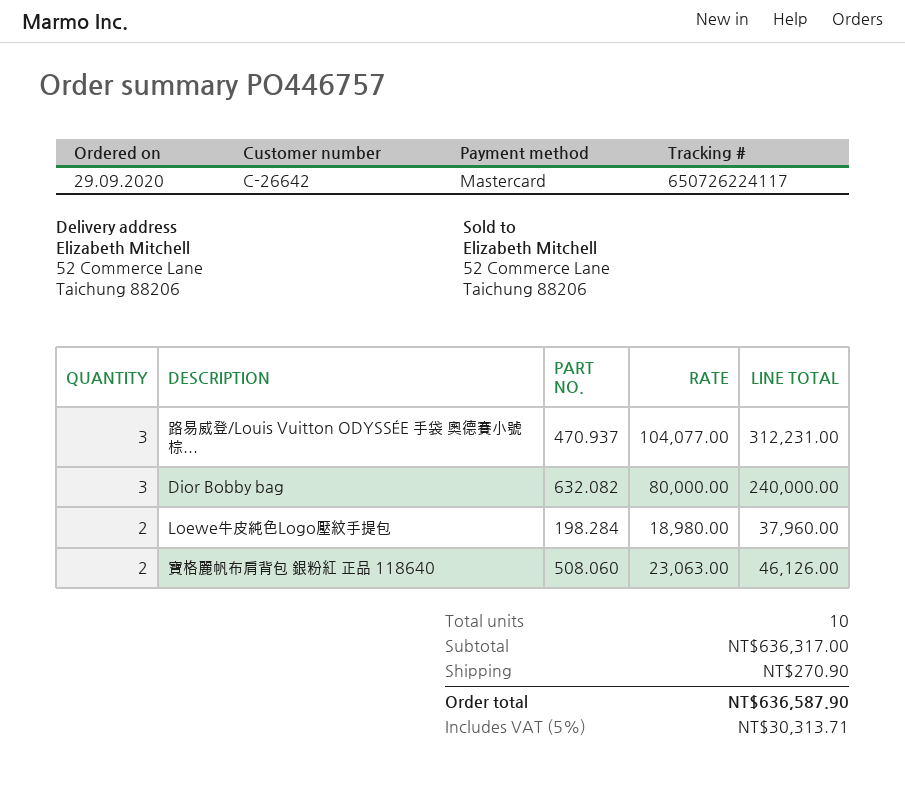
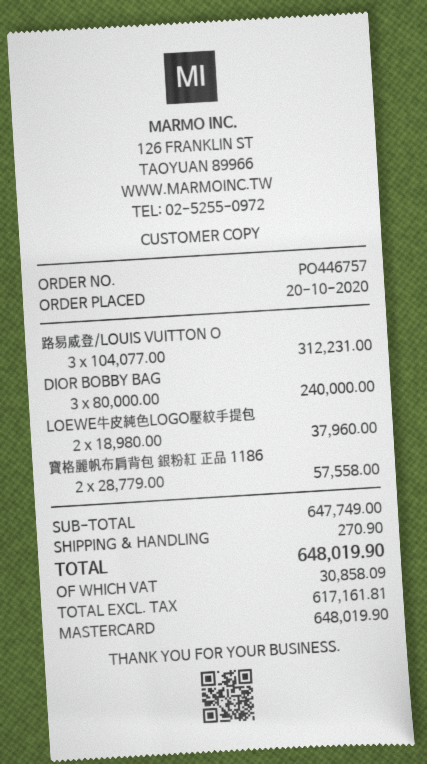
order date: 2020-09-29 -> 2020-10-20
寶格麗帆布肩背包 銀粉紅 正品 118640: 2 x 23063.00 = 46126.00 -> 2 x 28779.00 = 57558.00
subtotal: 636317.00 -> 647749.00
tax: 30313.71 -> 30858.09
total: 636587.90 -> 648019.90

